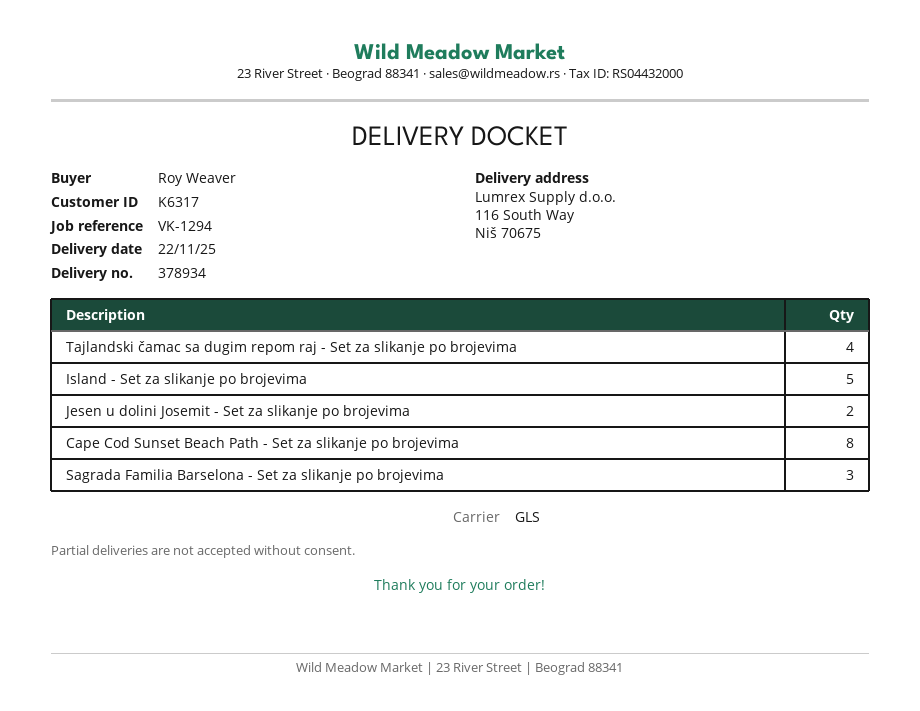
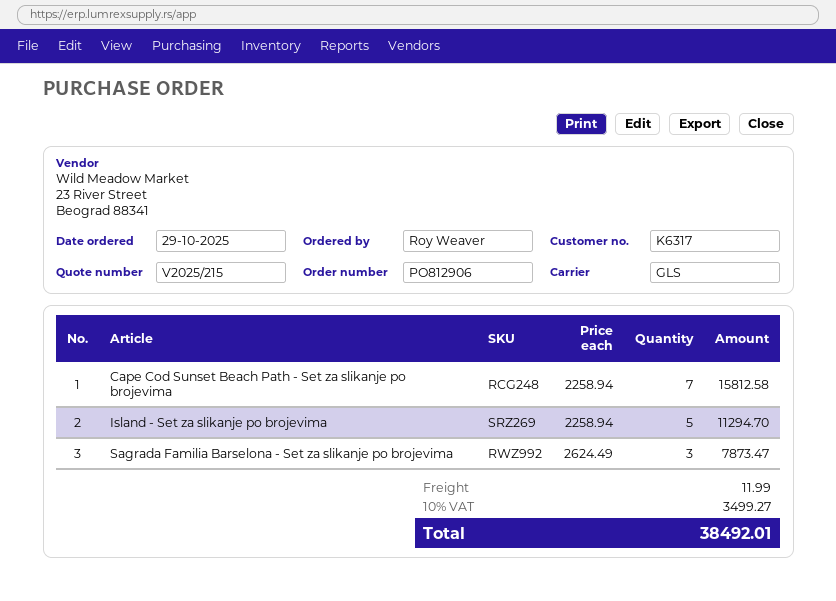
Tajlandski čamac sa dugim repom raj - Set za slikanje po brojevima: 4 -> none
Jesen u dolini Josemit - Set za slikanje po brojevima: 2 -> none
Cape Cod Sunset Beach Path - Set za slikanje po brojevima: 8 -> 7

